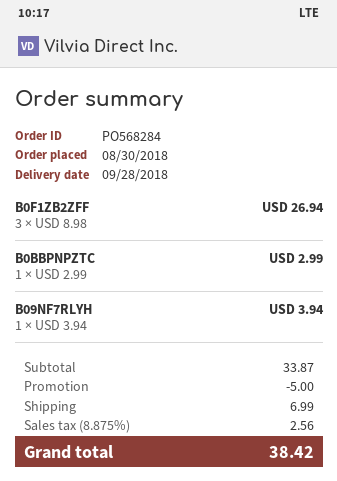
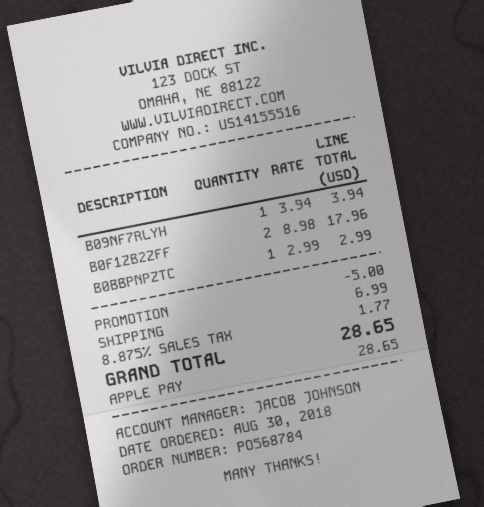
order number: PO568284 -> PO568784
B0F1ZB2ZFF: 3 x 8.98 = 26.94 -> 2 x 8.98 = 17.96
tax: 8.875% = 2.56 -> 8.875% = 1.77
total: 38.42 -> 28.65

